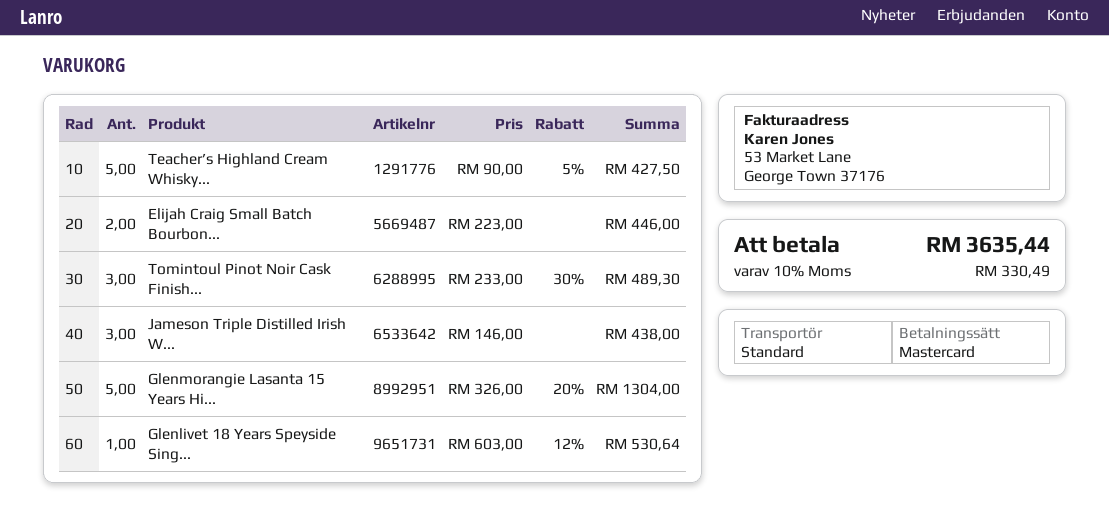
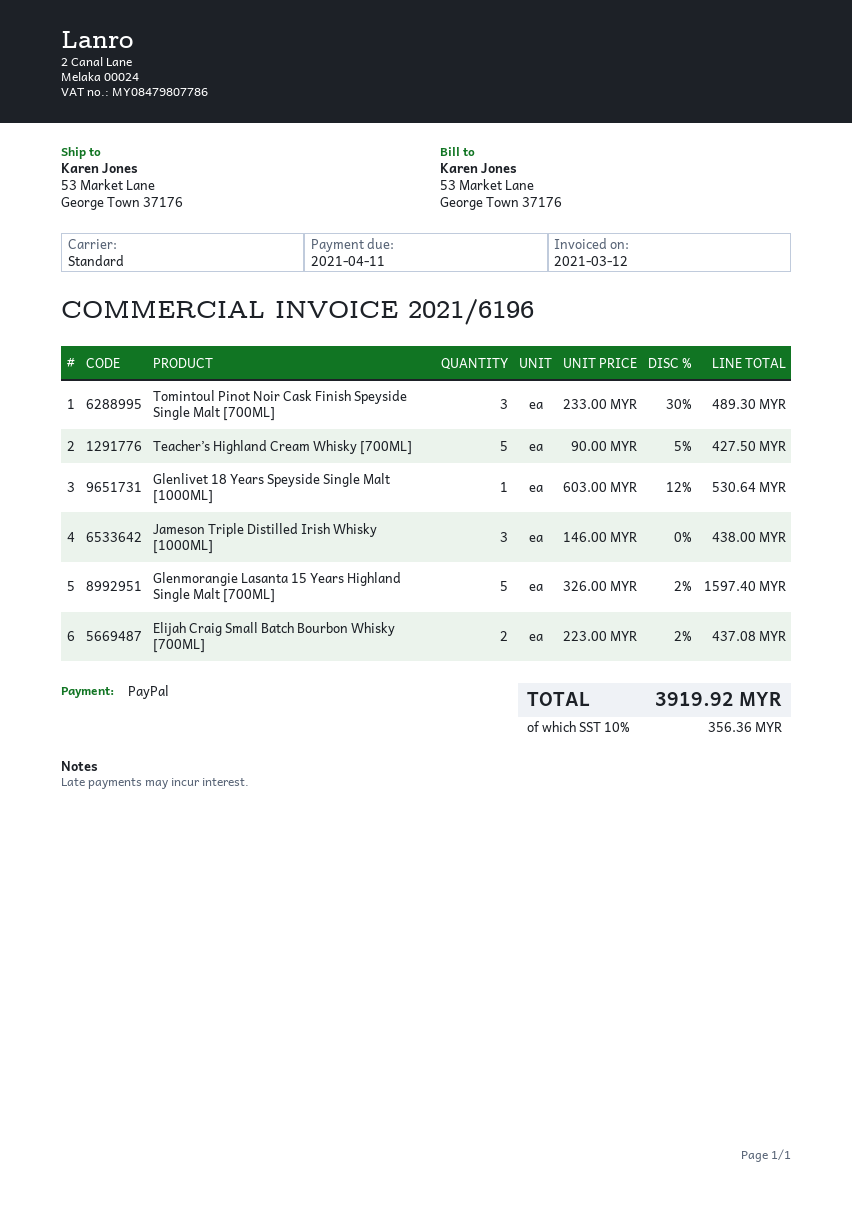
payment method: Mastercard -> PayPal
Elijah Craig Small Batch Bourbon...: 2 x 223.00 = 446.00 -> 2 x 223.00 - 2% = 437.08
Glenmorangie Lasanta 15 Years Hi...: 5 x 326.00 - 20% = 1304.00 -> 5 x 326.00 - 2% = 1597.40
tax: 10% = 330.49 -> 10% = 356.36
total: 3635.44 -> 3919.92

